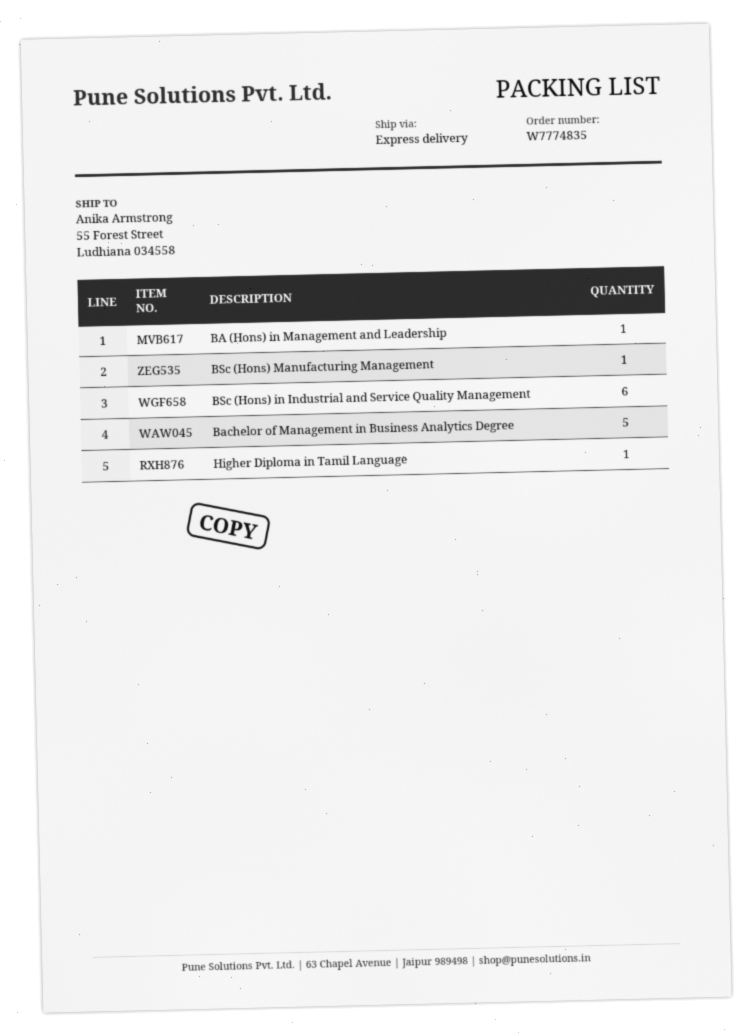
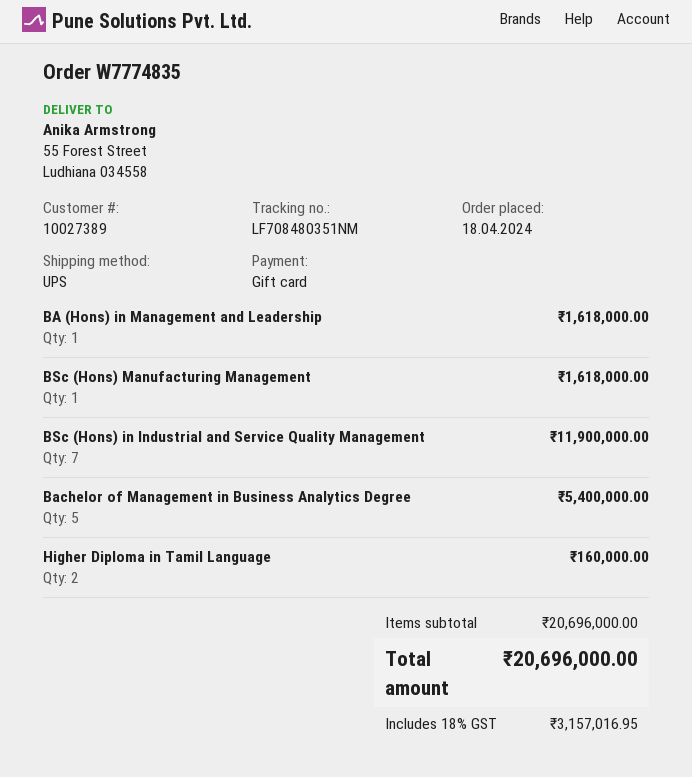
shipping method: express -> UPS
BSc (Hons) in Industrial and Service Quality Management: 6 -> 7
Higher Diploma in Tamil Language: 1 -> 2

